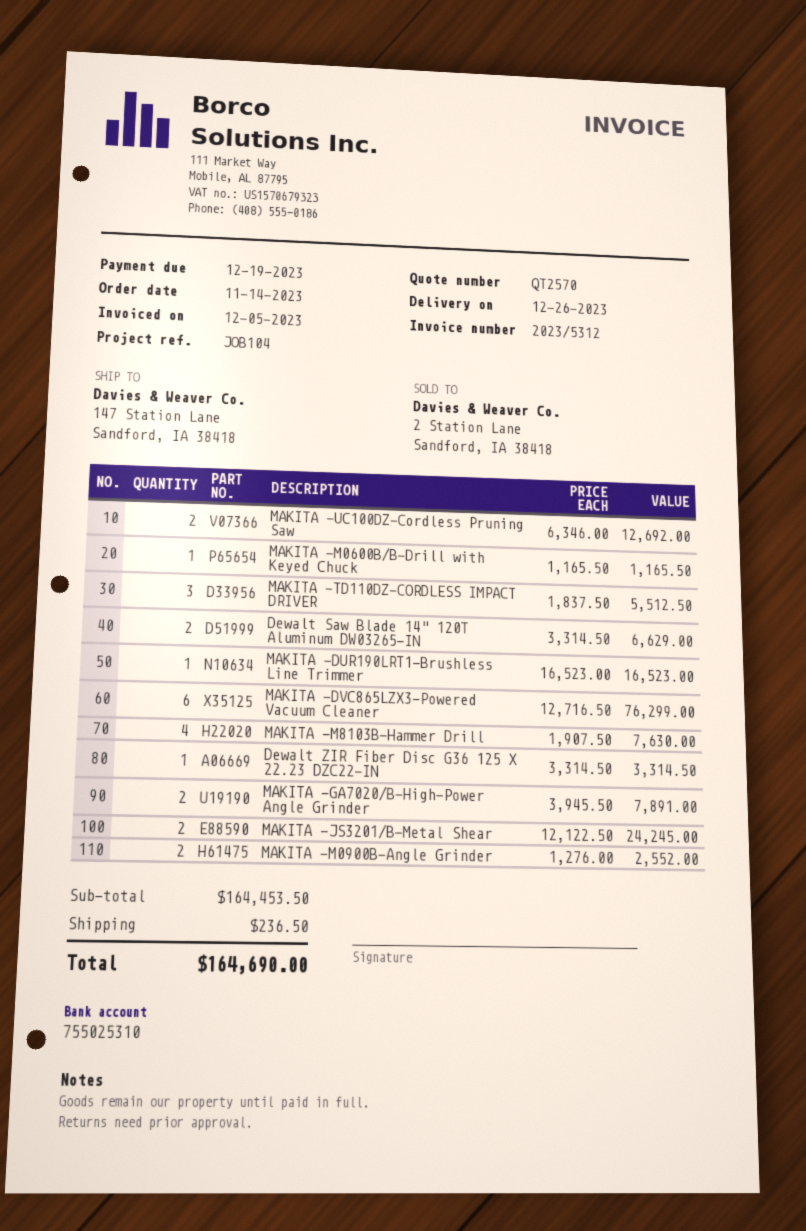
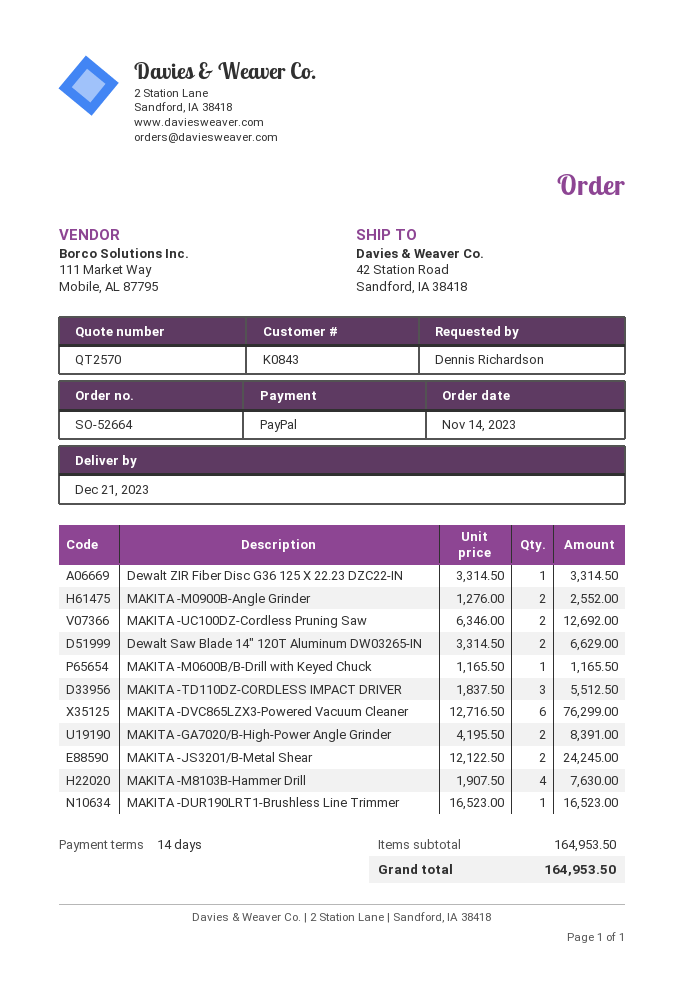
delivery date: 2023-12-26 -> 2023-12-21
ship to: 147 Station Lane, Sandford, IA 38418 -> 42 Station Road, Sandford, IA 38418
MAKITA -GA7020/B-High-Power Angle Grinder: 2 x 3945.50 = 7891.00 -> 2 x 4195.50 = 8391.00
subtotal: 164453.50 -> 164953.50
shipping: 236.50 -> none
total: 164690.00 -> 164953.50

